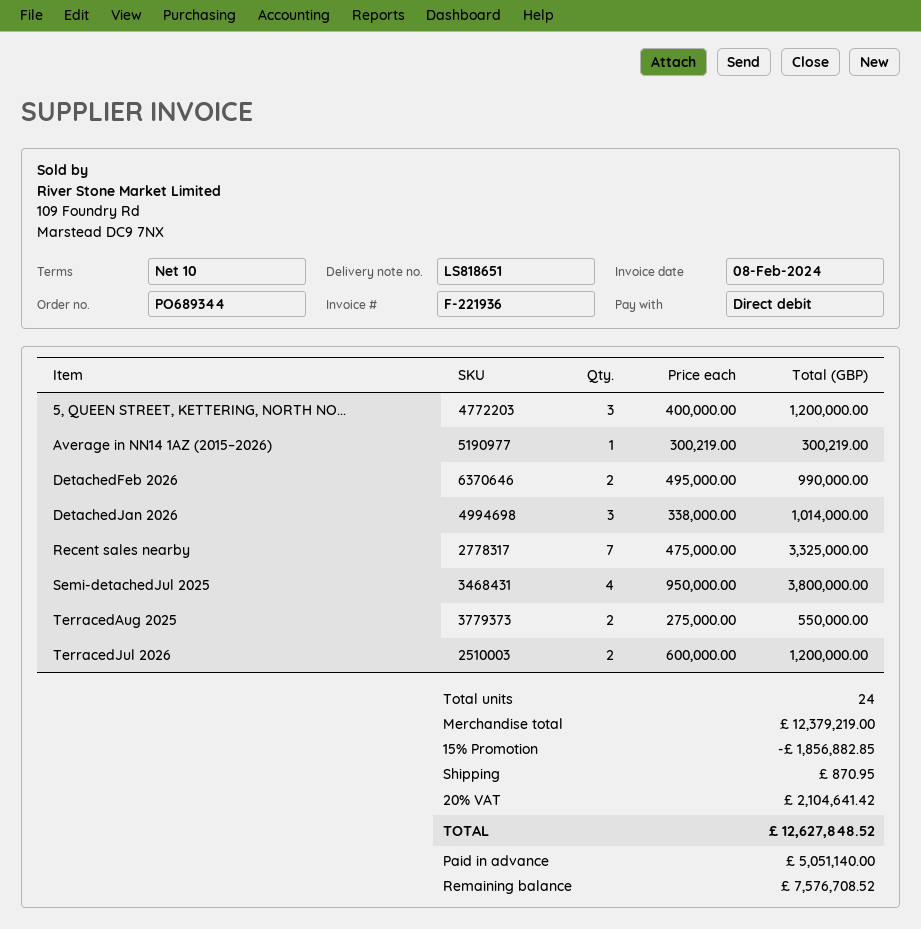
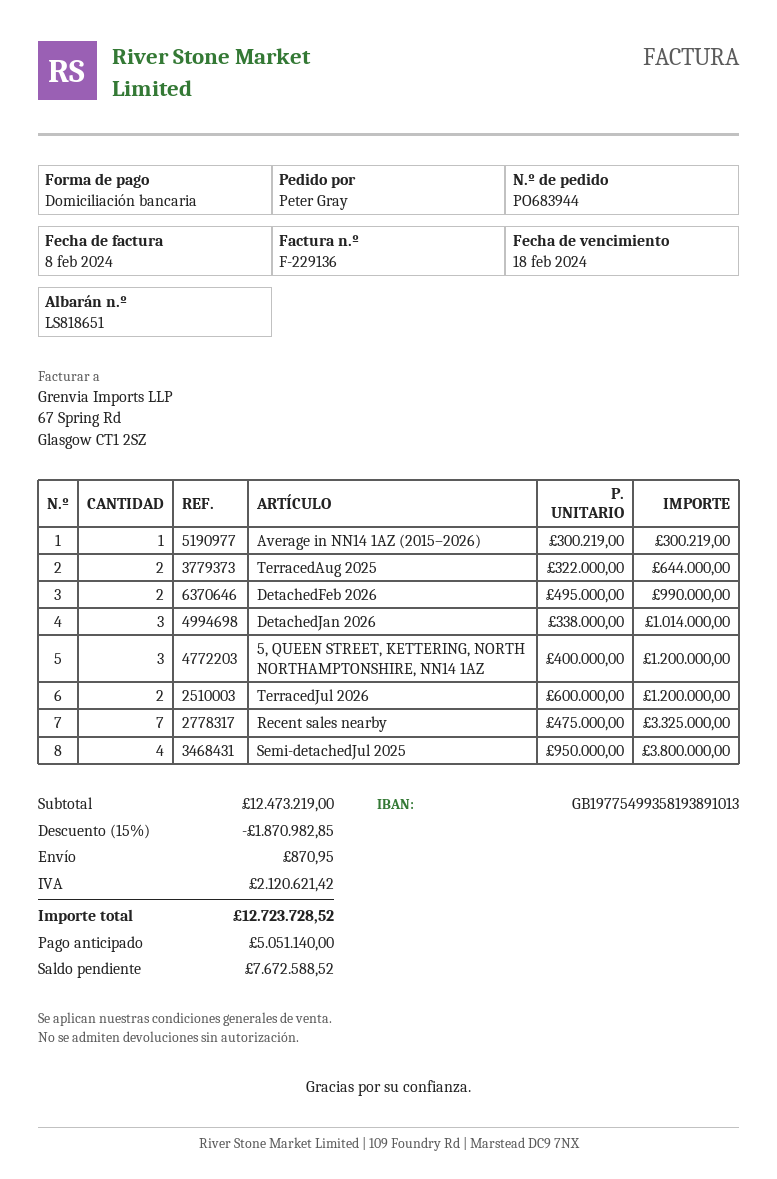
order number: PO689344 -> PO683944
invoice number: F-221936 -> F-229136
TerracedAug 2025: 2 x 275000.00 = 550000.00 -> 2 x 322000.00 = 644000.00
subtotal: 12379219.00 -> 12473219.00
discount: 15% = 1856882.85 -> 15% = 1870982.85
tax: 2104641.42 -> 2120621.42
total: 12627848.52 -> 12723728.52
balance: 7576708.52 -> 7672588.52

